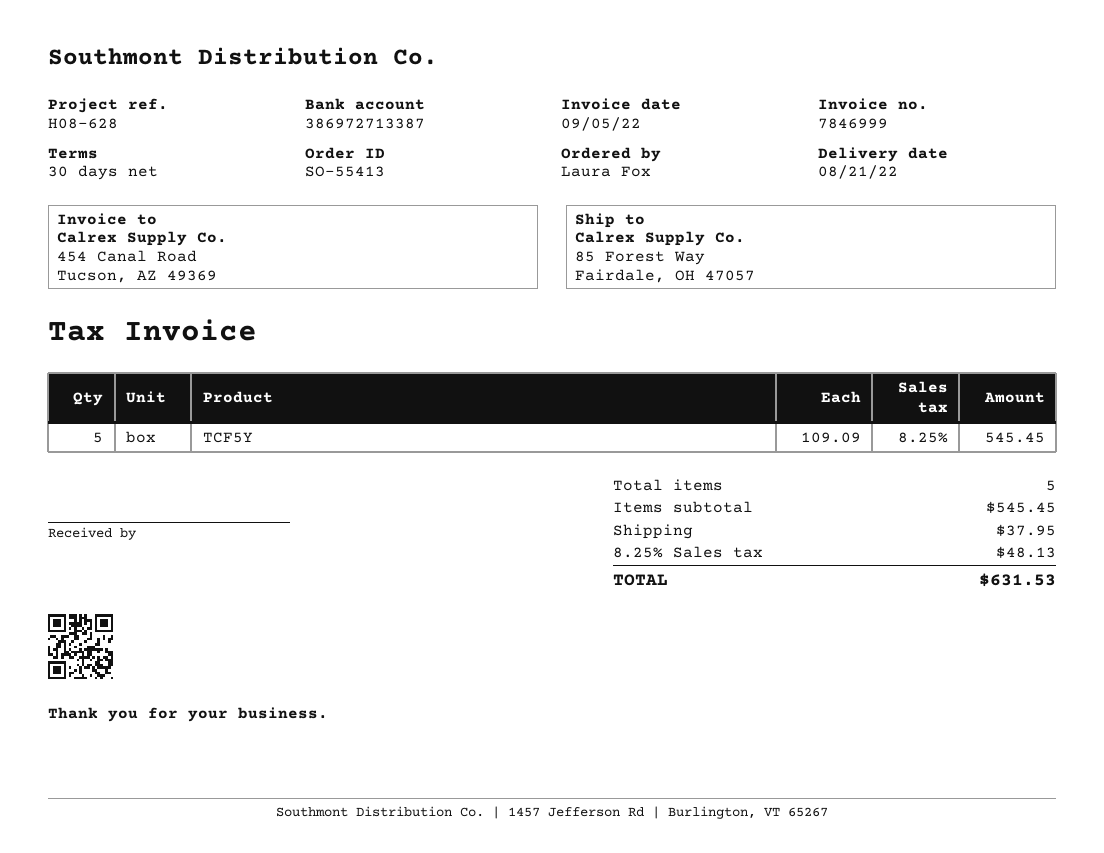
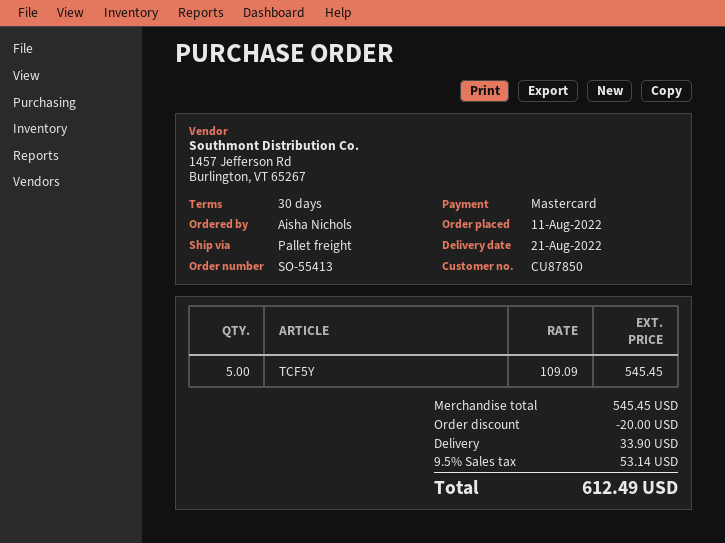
ordered by: Laura Fox -> Aisha Nichols
discount: none -> 20.00
shipping: 37.95 -> 33.90
tax: 8.25% = 48.13 -> 9.5% = 53.14
total: 631.53 -> 612.49

